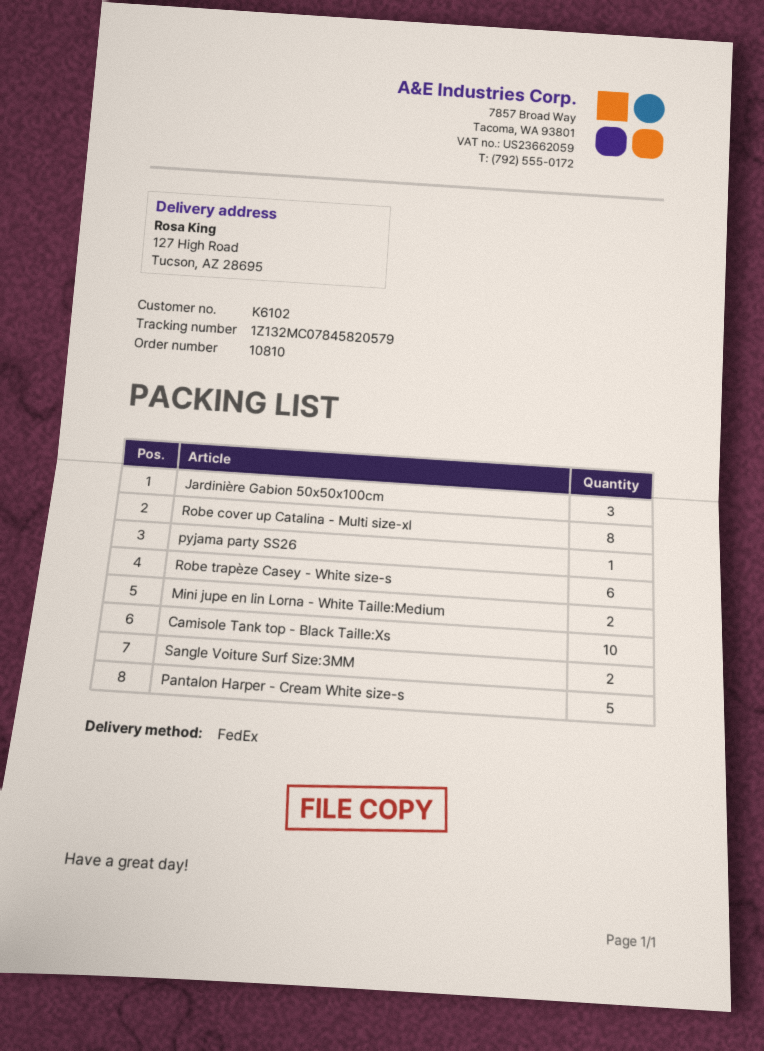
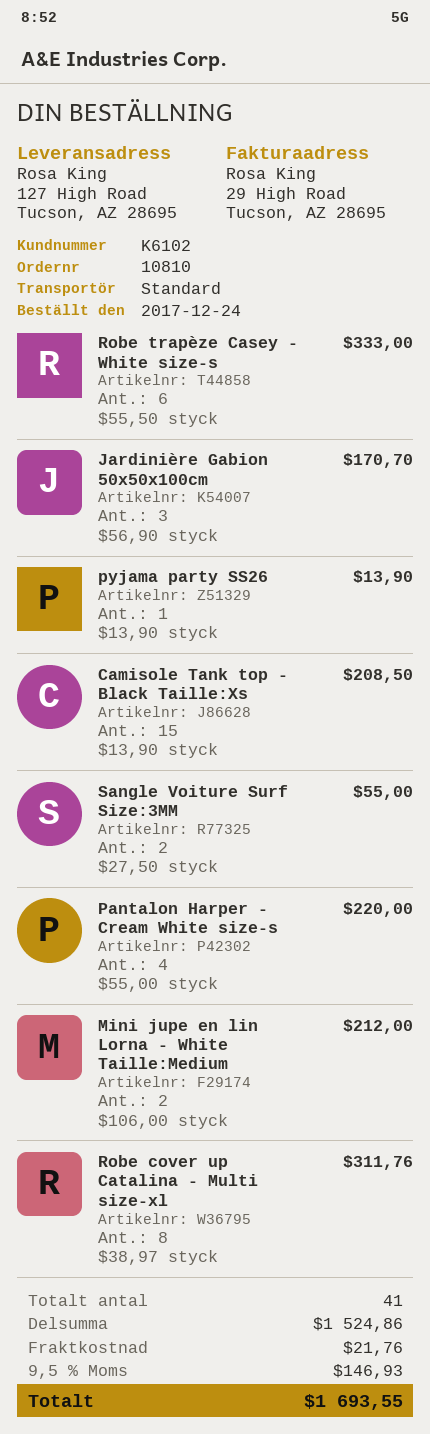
shipping method: FedEx -> standard
Camisole Tank top - Black Taille:Xs: 10 -> 15
Pantalon Harper - Cream White size-s: 5 -> 4

